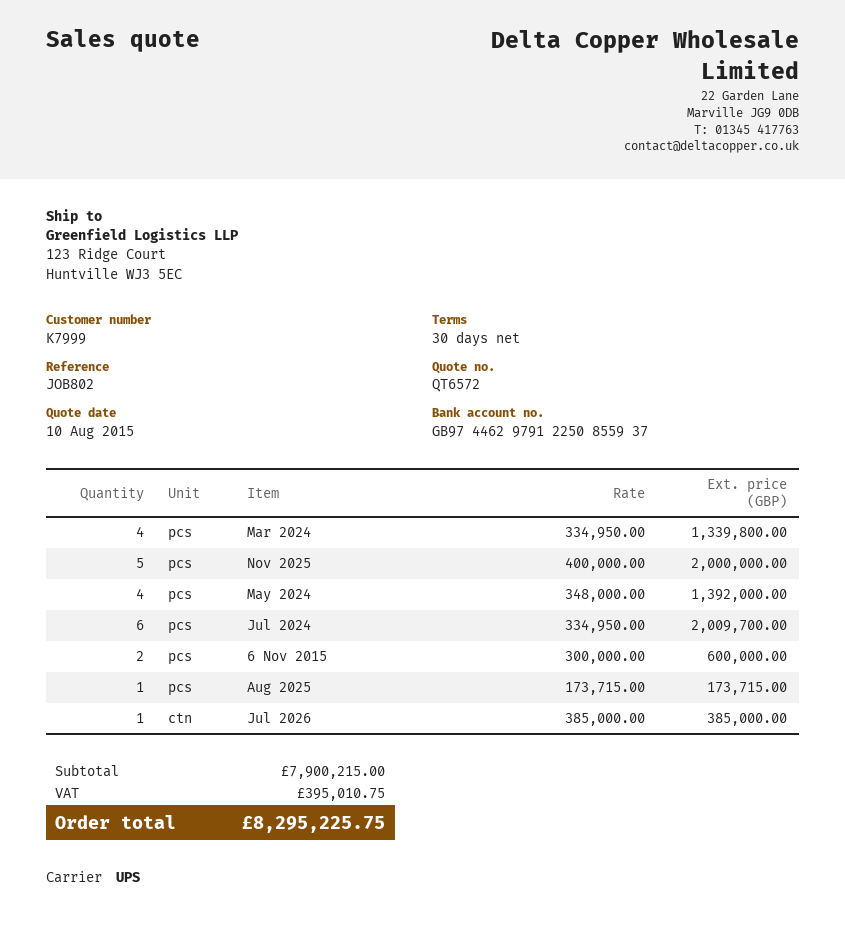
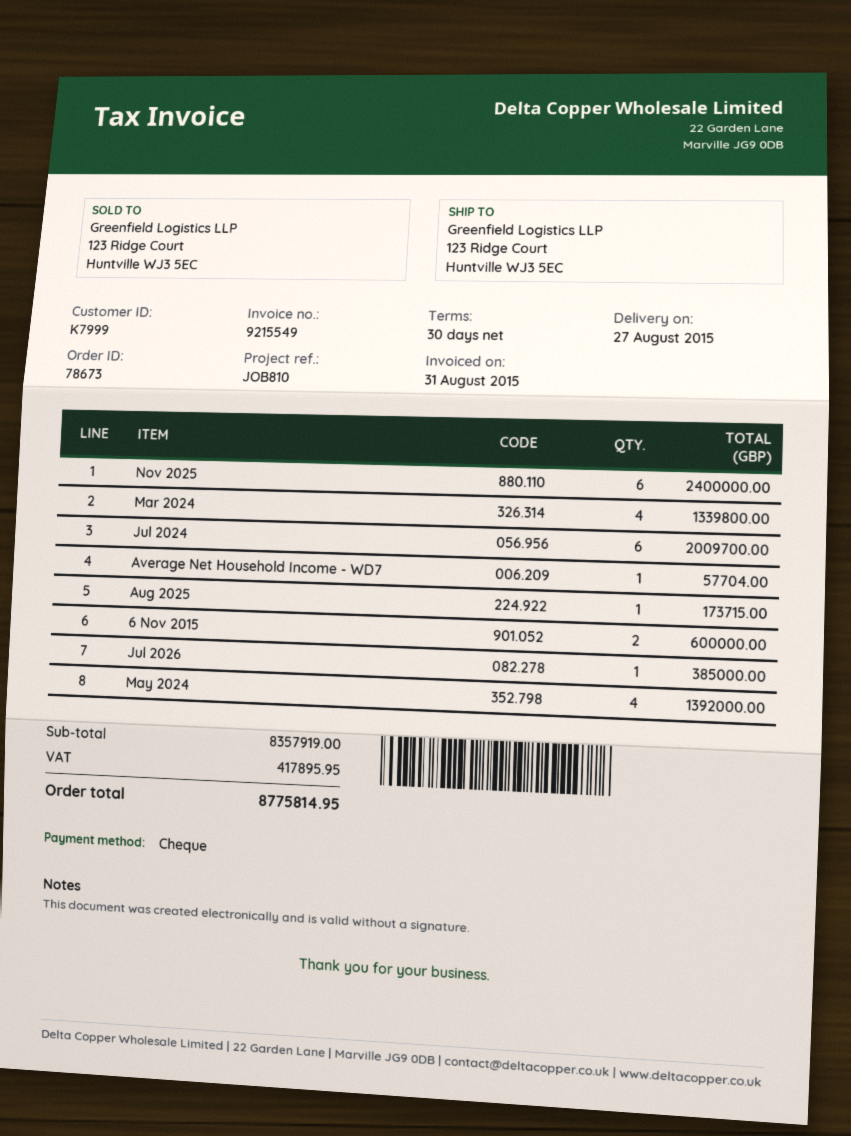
reference: JOB802 -> JOB810
Nov 2025: 5 for 2000000.00 -> 6 for 2400000.00
Average Net Household Income - WD7: none -> 1 for 57704.00
subtotal: 7900215.00 -> 8357919.00
tax: 395010.75 -> 417895.95
total: 8295225.75 -> 8775814.95

